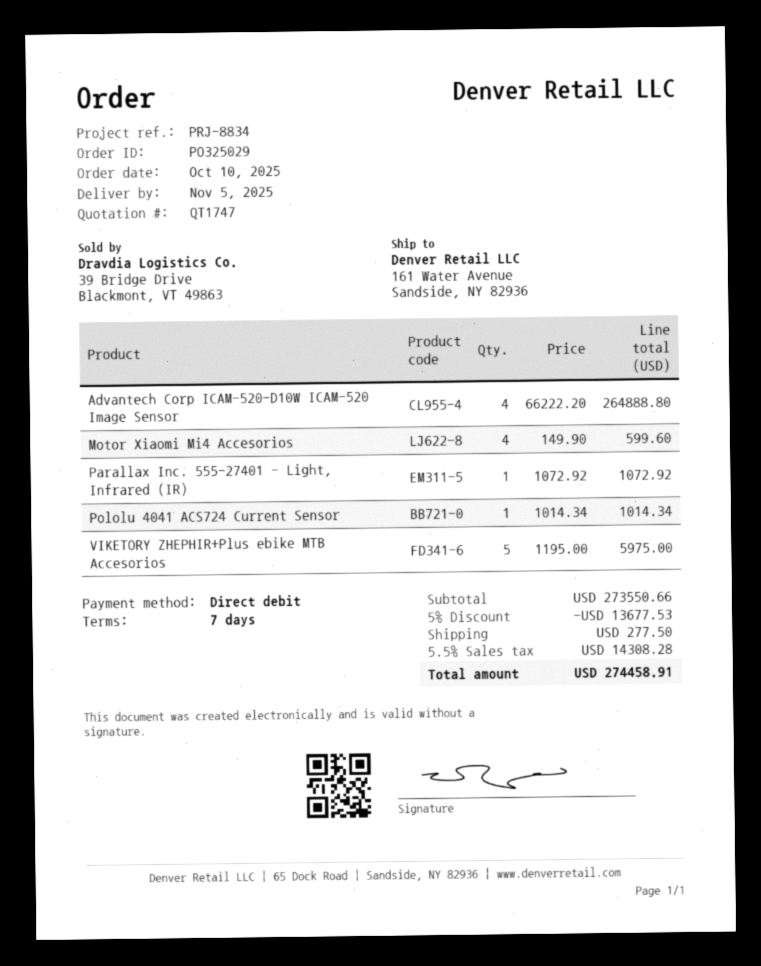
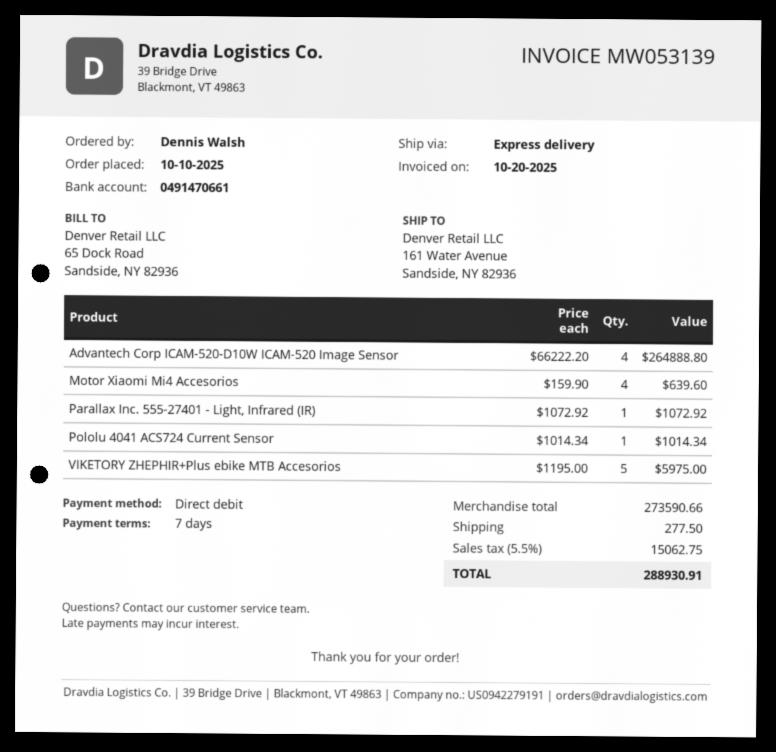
Motor Xiaomi Mi4 Accesorios: 4 x 149.90 = 599.60 -> 4 x 159.90 = 639.60
subtotal: 273550.66 -> 273590.66
discount: 5% = 13677.53 -> none
tax: 5.5% = 14308.28 -> 5.5% = 15062.75
total: 274458.91 -> 288930.91

